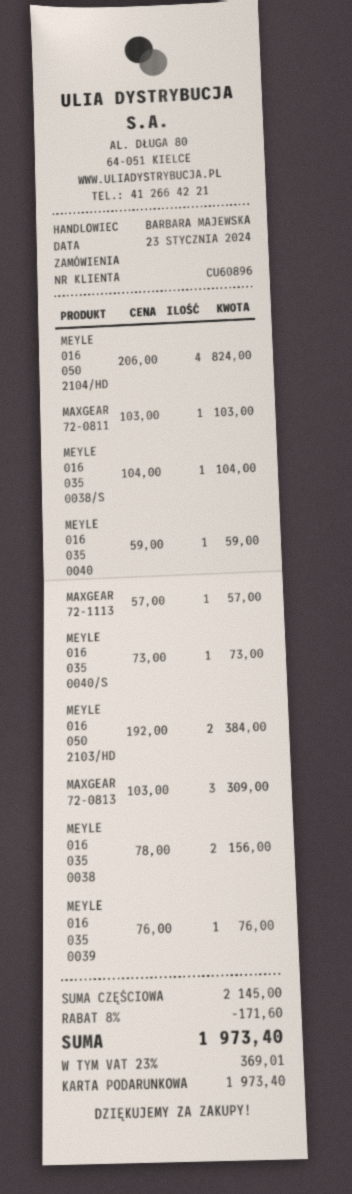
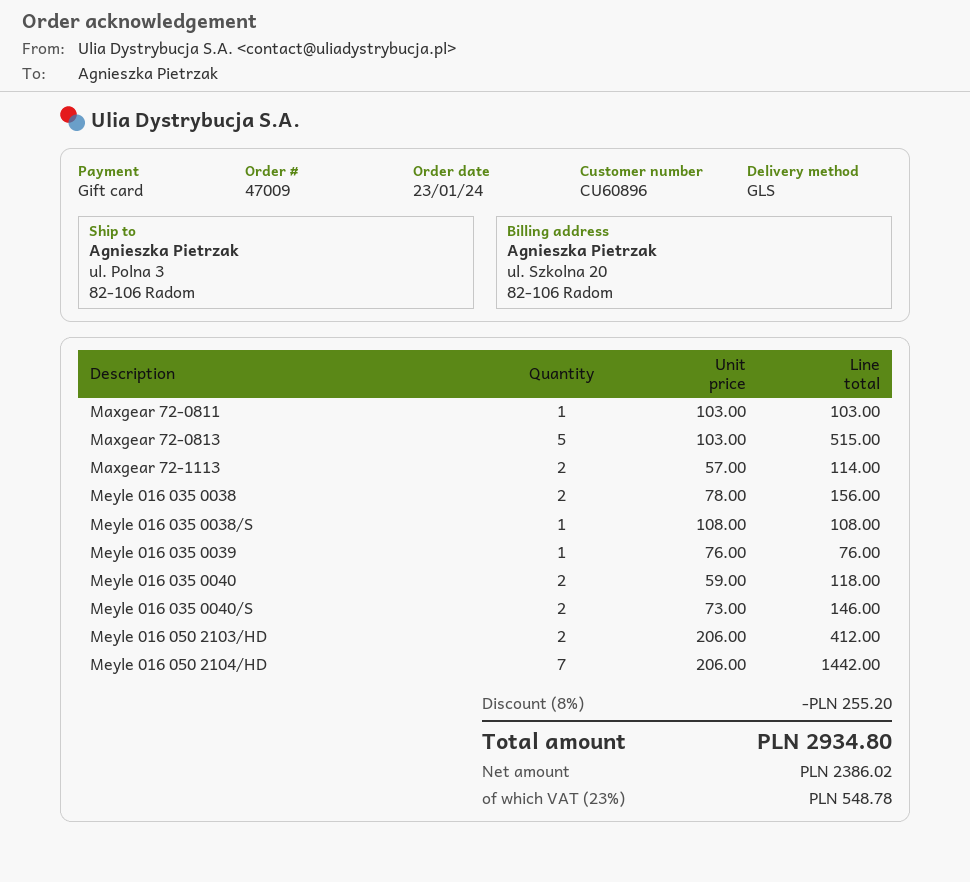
MEYLE 016 050 2104/HD: 4 x 206.00 = 824.00 -> 7 x 206.00 = 1442.00
MEYLE 016 035 0038/S: 1 x 104.00 = 104.00 -> 1 x 108.00 = 108.00
MEYLE 016 035 0040: 1 x 59.00 = 59.00 -> 2 x 59.00 = 118.00
MAXGEAR 72-1113: 1 x 57.00 = 57.00 -> 2 x 57.00 = 114.00
MEYLE 016 035 0040/S: 1 x 73.00 = 73.00 -> 2 x 73.00 = 146.00
MEYLE 016 050 2103/HD: 2 x 192.00 = 384.00 -> 2 x 206.00 = 412.00
MAXGEAR 72-0813: 3 x 103.00 = 309.00 -> 5 x 103.00 = 515.00
discount: 8% = 171.60 -> 8% = 255.20
tax: 23% = 369.01 -> 23% = 548.78
total: 1973.40 -> 2934.80

